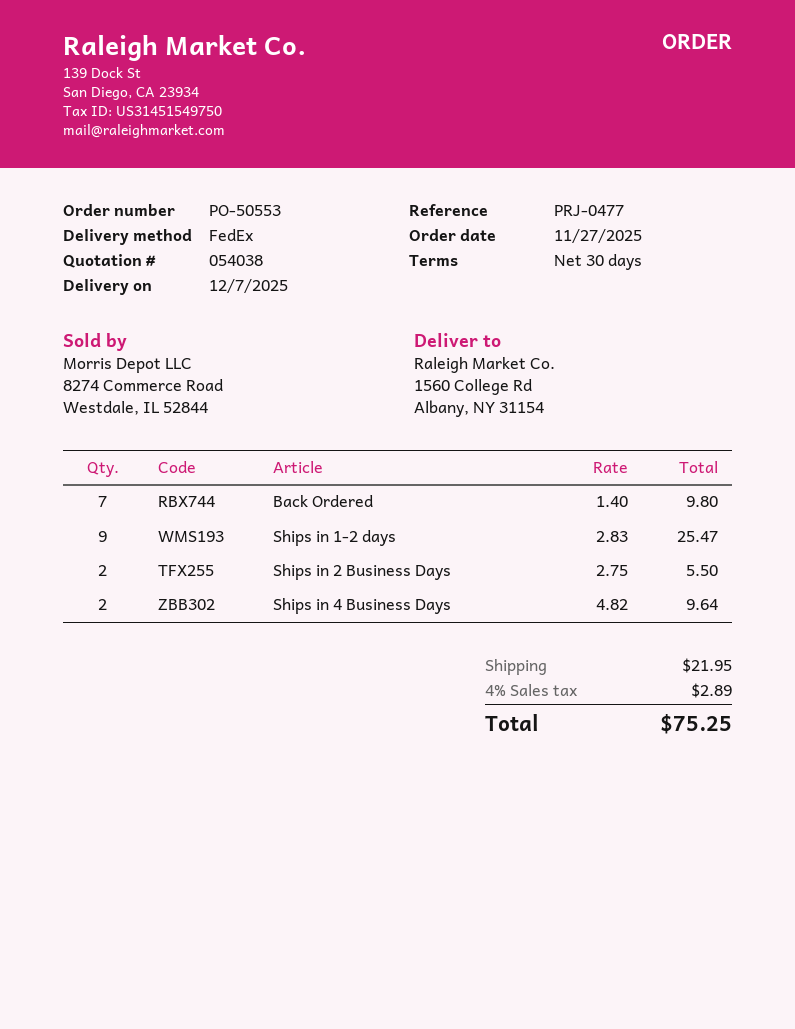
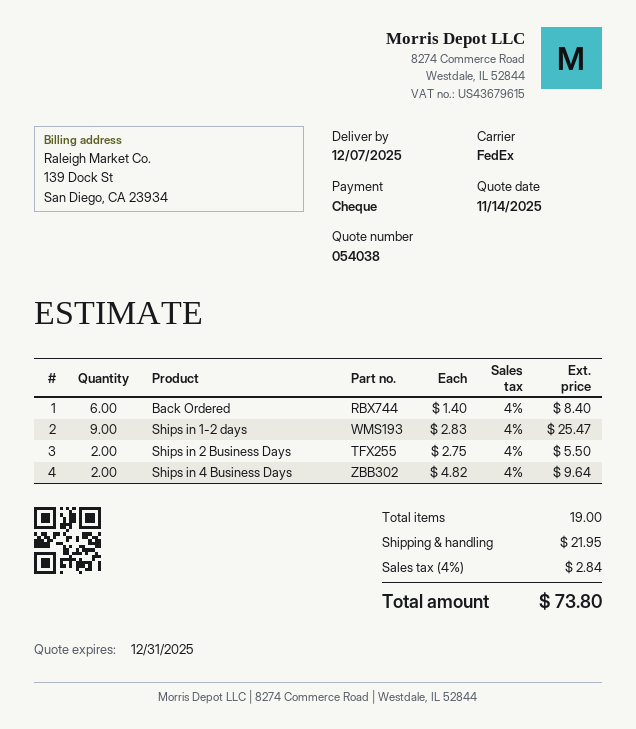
Back Ordered: 7 x 1.40 = 9.80 -> 6 x 1.40 = 8.40
tax: 4% = 2.89 -> 4% = 2.84
total: 75.25 -> 73.80

